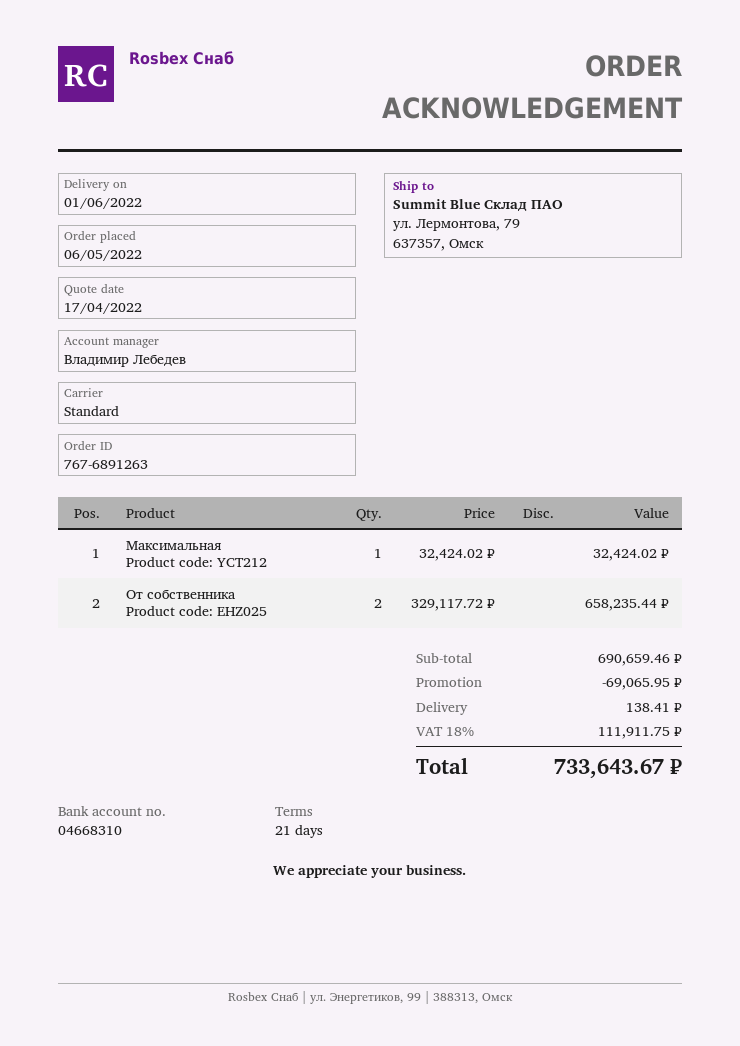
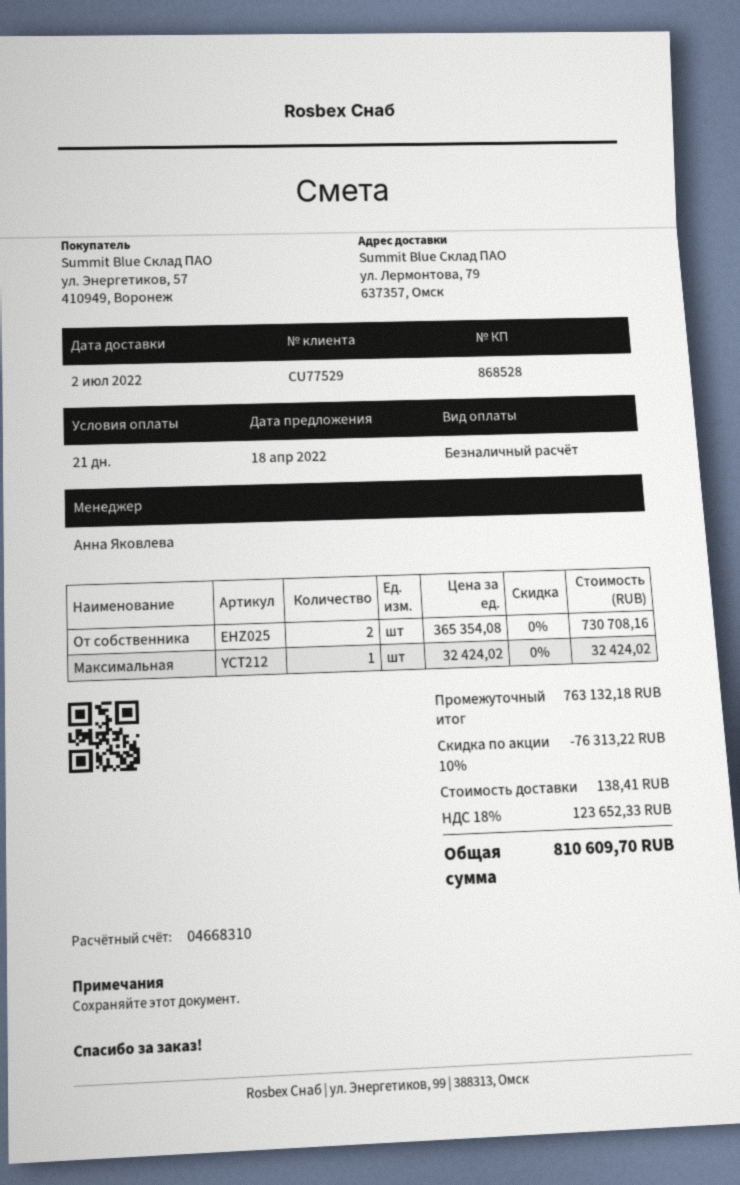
quote date: 2022-04-17 -> 2022-04-18
delivery date: 2022-06-01 -> 2022-07-02
sales rep: Владимир Лебедев -> Анна Яковлева
От собственника: 2 x 329117.72 = 658235.44 -> 2 x 365354.08 = 730708.16
subtotal: 690659.46 -> 763132.18
discount: 69065.95 -> 76313.22
tax: 18% = 111911.75 -> 18% = 123652.33
total: 733643.67 -> 810609.70

